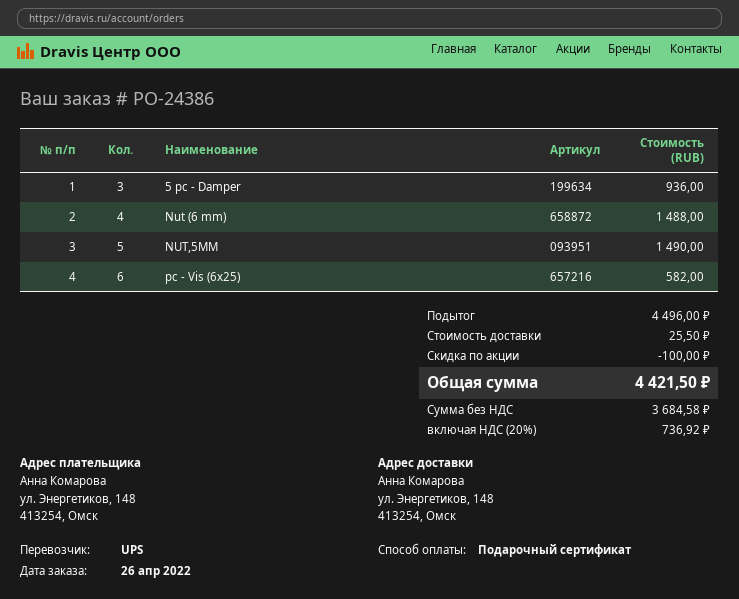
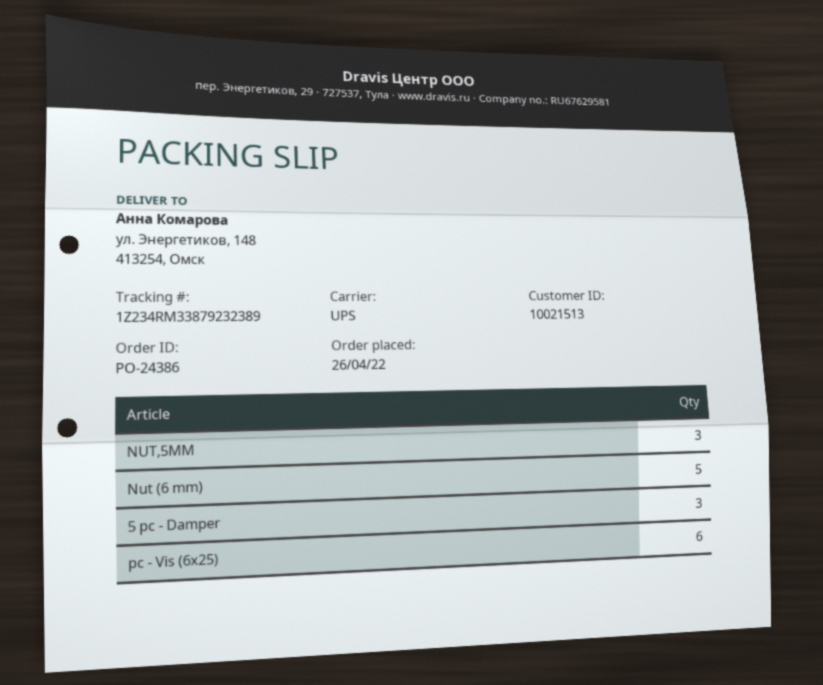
Nut (6 mm): 4 -> 5
NUT,5MM: 5 -> 3

